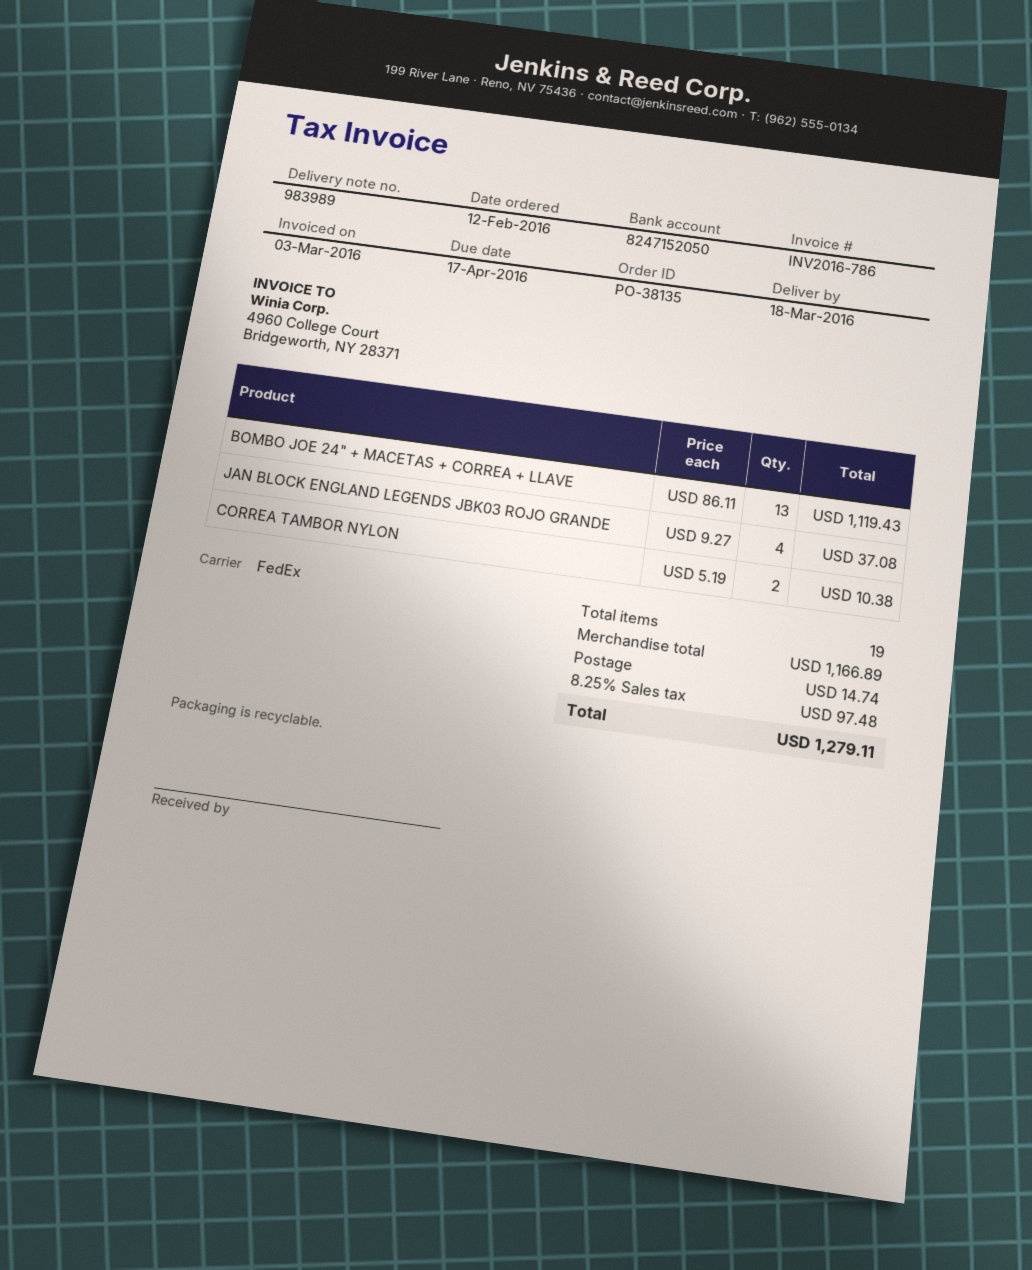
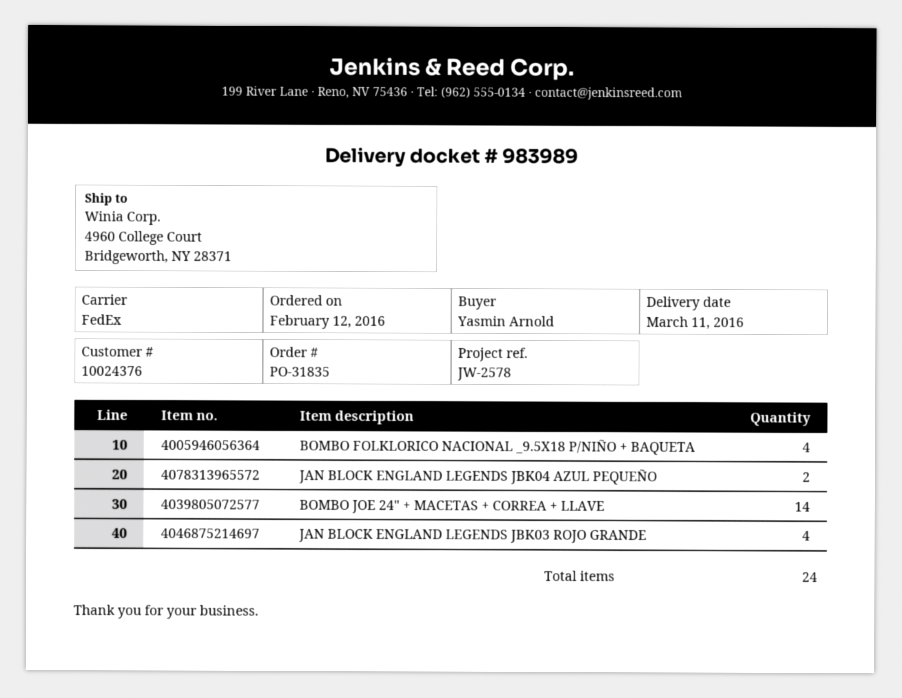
order number: PO-38135 -> PO-31835
delivery date: 2016-03-18 -> 2016-03-11
BOMBO JOE 24" + MACETAS + CORREA + LLAVE: 13 -> 14
CORREA TAMBOR NYLON: 2 -> none
BOMBO FOLKLORICO NACIONAL _9.5X18 P/NIÑO + BAQUETA: none -> 4
JAN BLOCK ENGLAND LEGENDS JBK04 AZUL PEQUEÑO: none -> 2
total quantity: 19 -> 24

